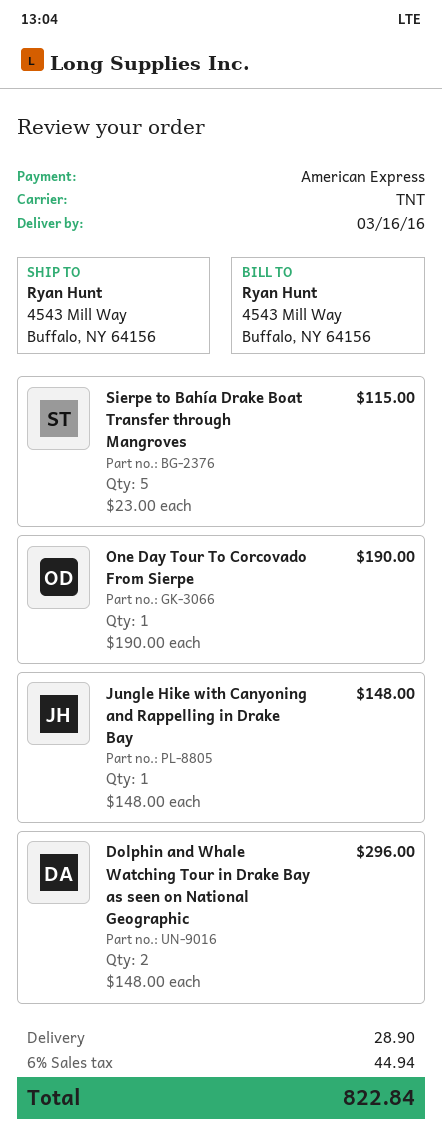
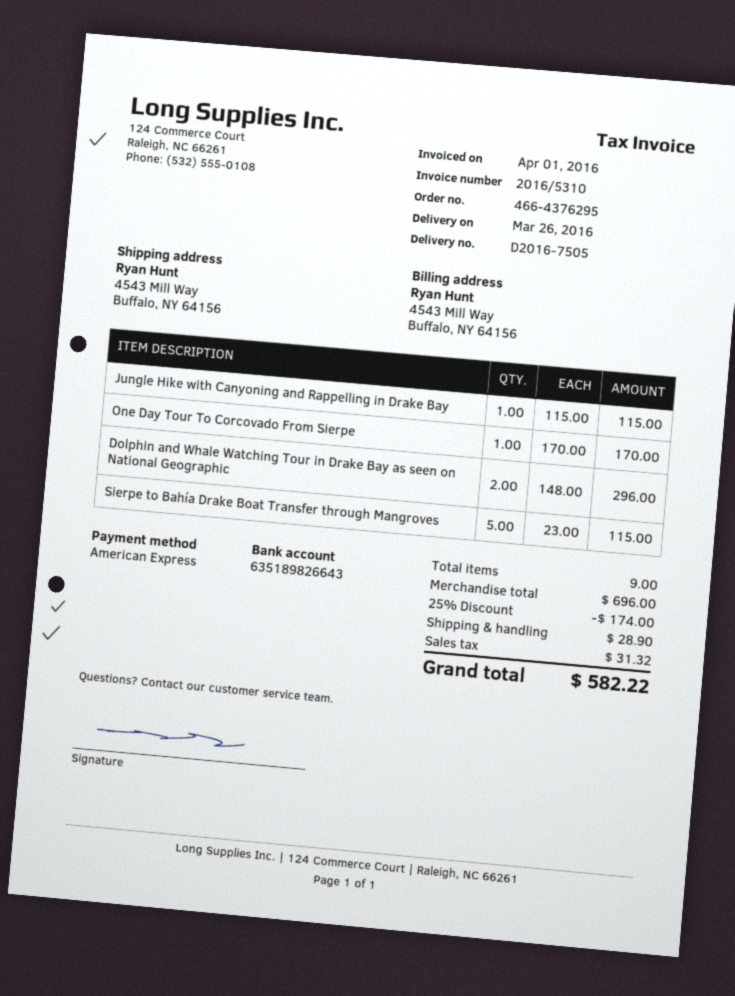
delivery date: 2016-03-16 -> 2016-03-26
One Day Tour To Corcovado From Sierpe: 1 x 190.00 = 190.00 -> 1 x 170.00 = 170.00
Jungle Hike with Canyoning and Rappelling in Drake Bay: 1 x 148.00 = 148.00 -> 1 x 115.00 = 115.00
discount: none -> 25% = 174.00
tax: 44.94 -> 31.32
total: 822.84 -> 582.22

